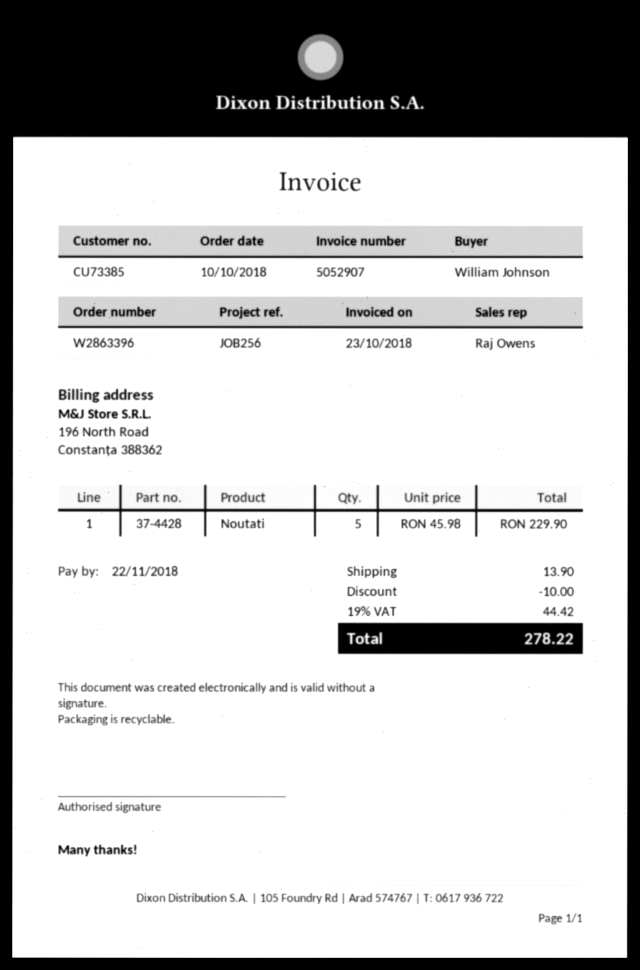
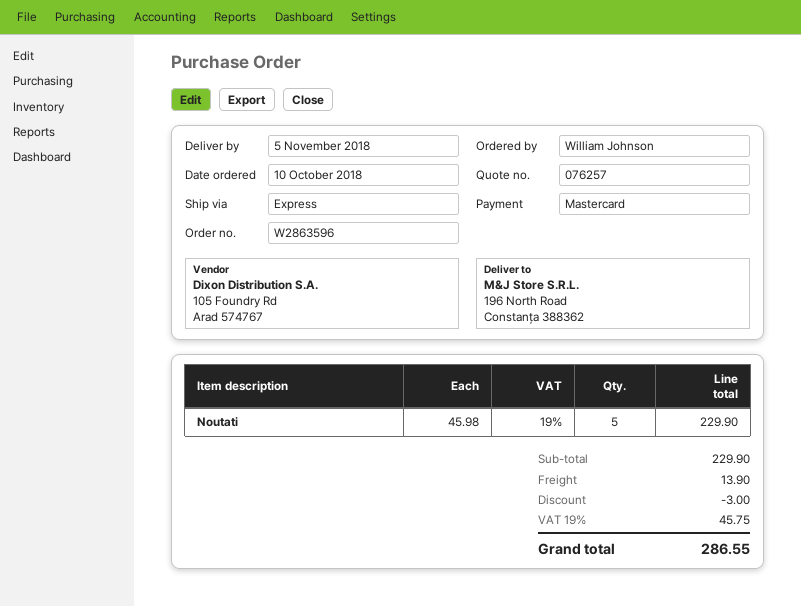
order number: W2863396 -> W2863596
discount: 10.00 -> 3.00
tax: 19% = 44.42 -> 19% = 45.75
total: 278.22 -> 286.55

